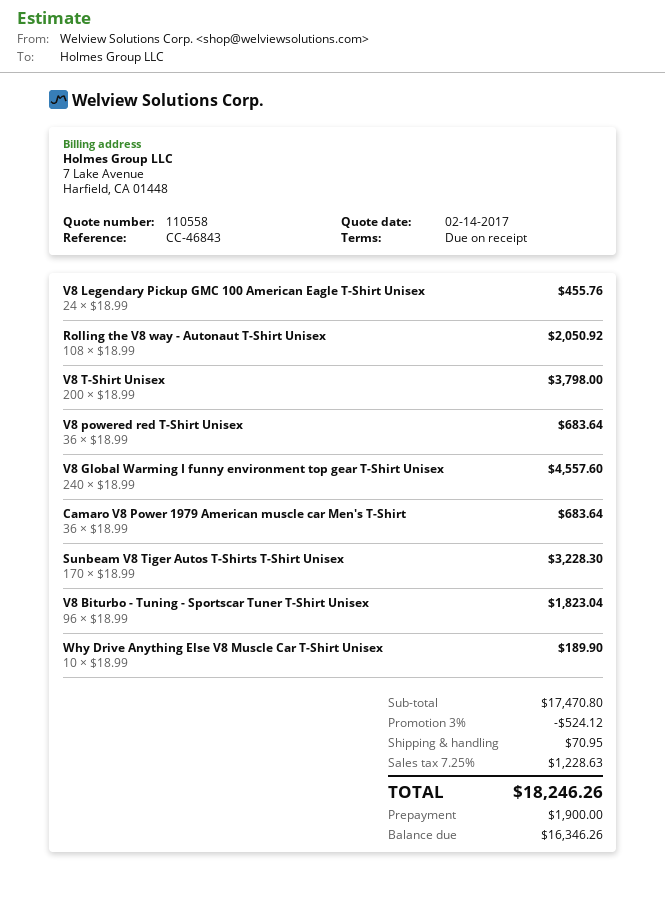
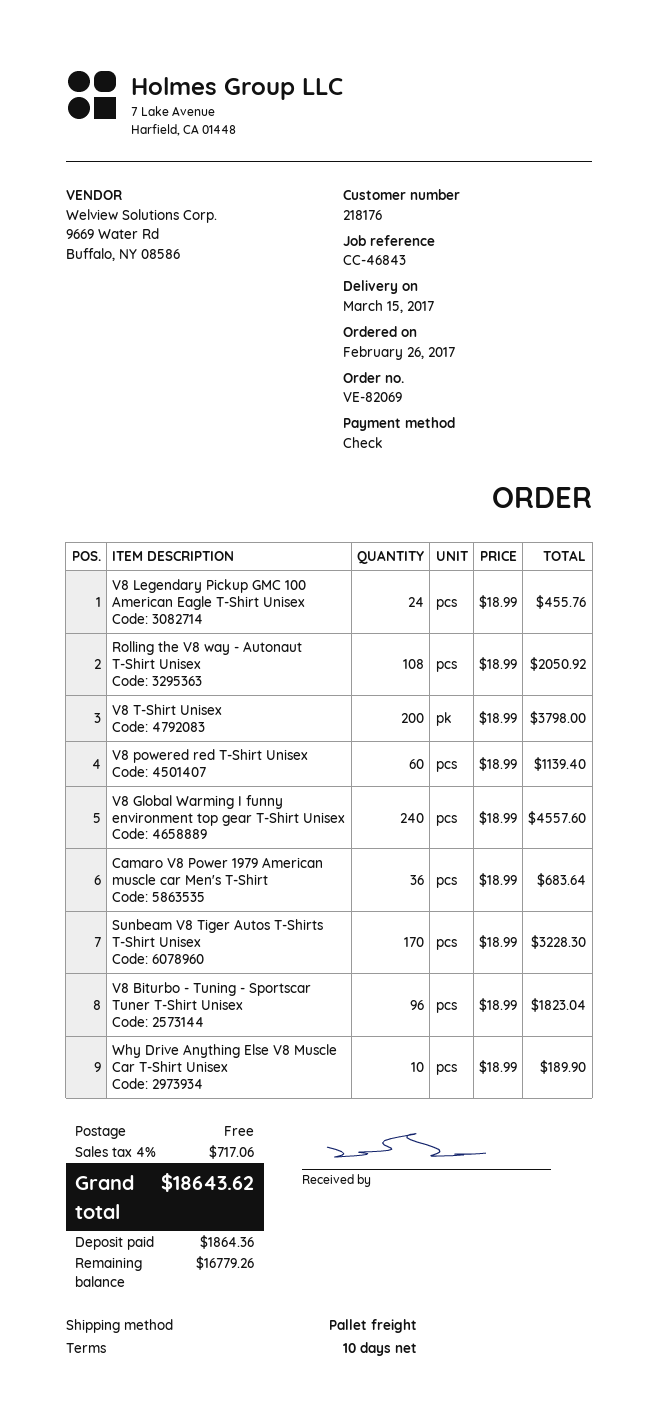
payment terms: on receipt -> 10 days
V8 powered red T-Shirt Unisex: 36 x 18.99 = 683.64 -> 60 x 18.99 = 1139.40
discount: 3% = 524.12 -> none
shipping: 70.95 -> 0.00
tax: 7.25% = 1228.63 -> 4% = 717.06
total: 18246.26 -> 18643.62
deposit: 1900.00 -> 1864.36
balance: 16346.26 -> 16779.26

